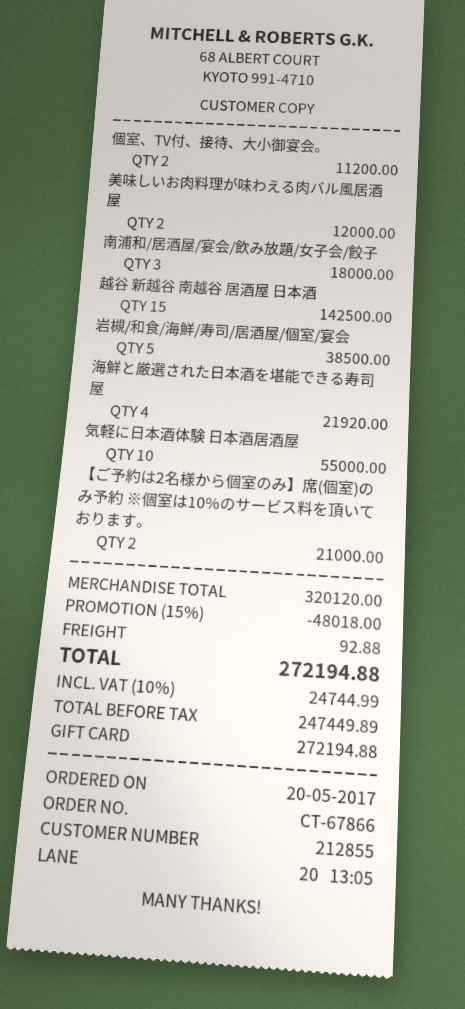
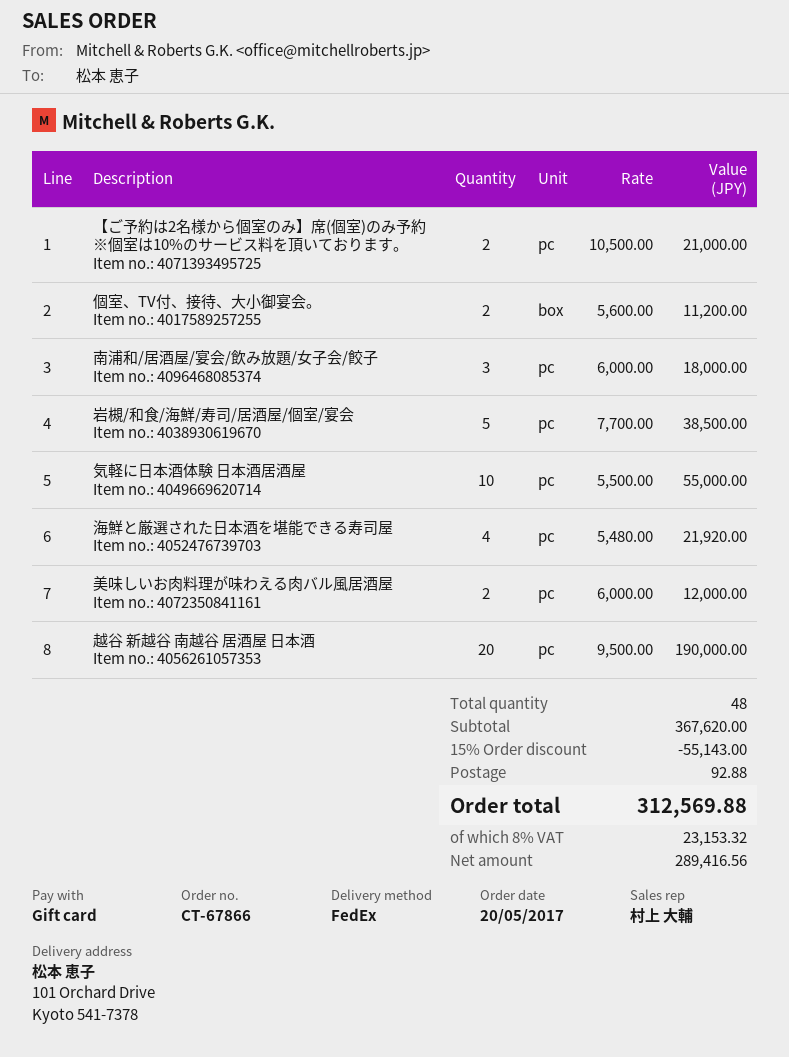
越谷 新越谷 南越谷 居酒屋 日本酒: 15 for 142500.00 -> 20 for 190000.00
subtotal: 320120.00 -> 367620.00
discount: 15% = 48018.00 -> 15% = 55143.00
net: 247449.89 -> 289416.56
tax: 10% = 24744.99 -> 8% = 23153.32
total: 272194.88 -> 312569.88

